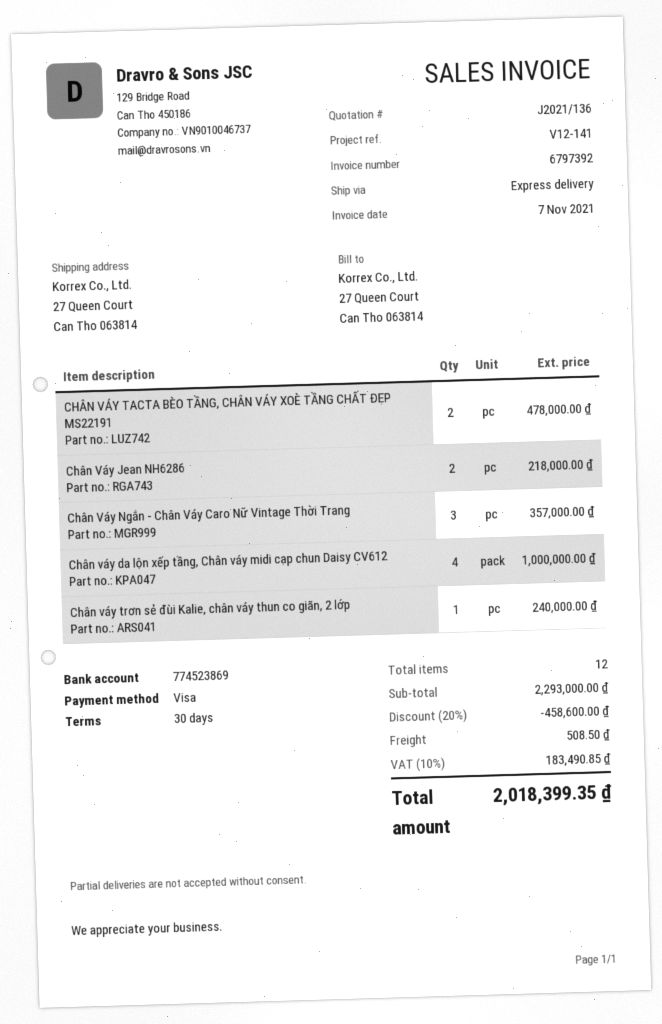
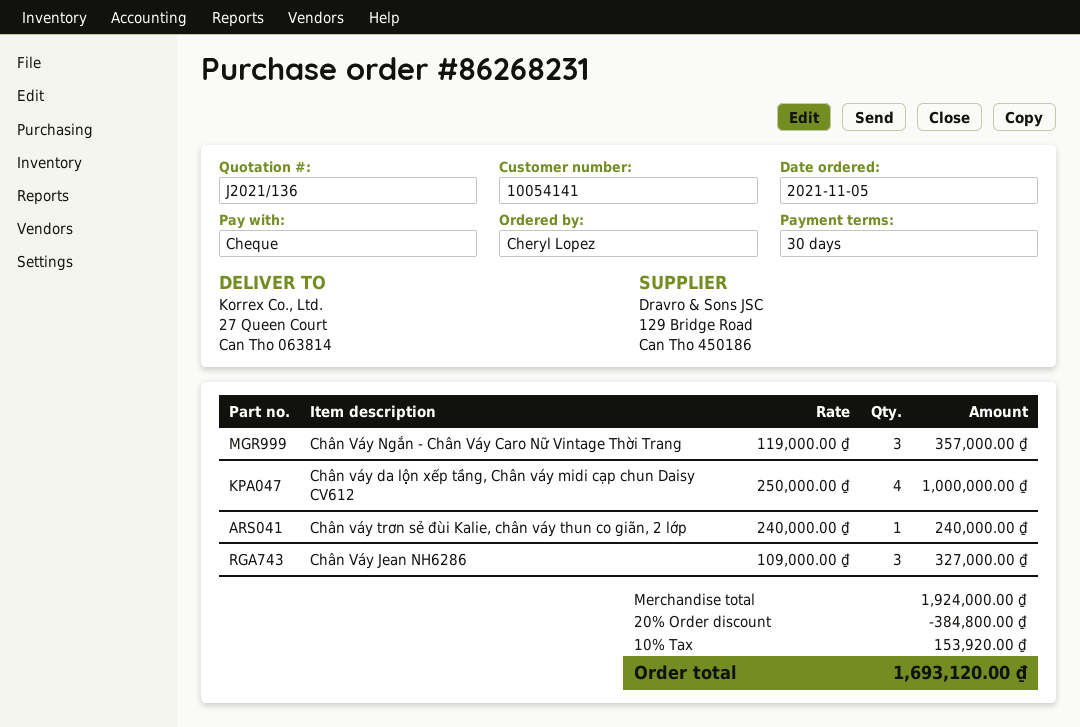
payment method: Visa -> cheque
CHÂN VÁY TACTA BÈO TẦNG, CHÂN VÁY XOÈ TẦNG CHẤT ĐẸP MS22191: 2 for 478000.00 -> none
Chân Váy Jean NH6286: 2 for 218000.00 -> 3 for 327000.00
subtotal: 2293000.00 -> 1924000.00
discount: 20% = 458600.00 -> 20% = 384800.00
shipping: 508.50 -> none
tax: 10% = 183490.85 -> 10% = 153920.00
total: 2018399.35 -> 1693120.00

